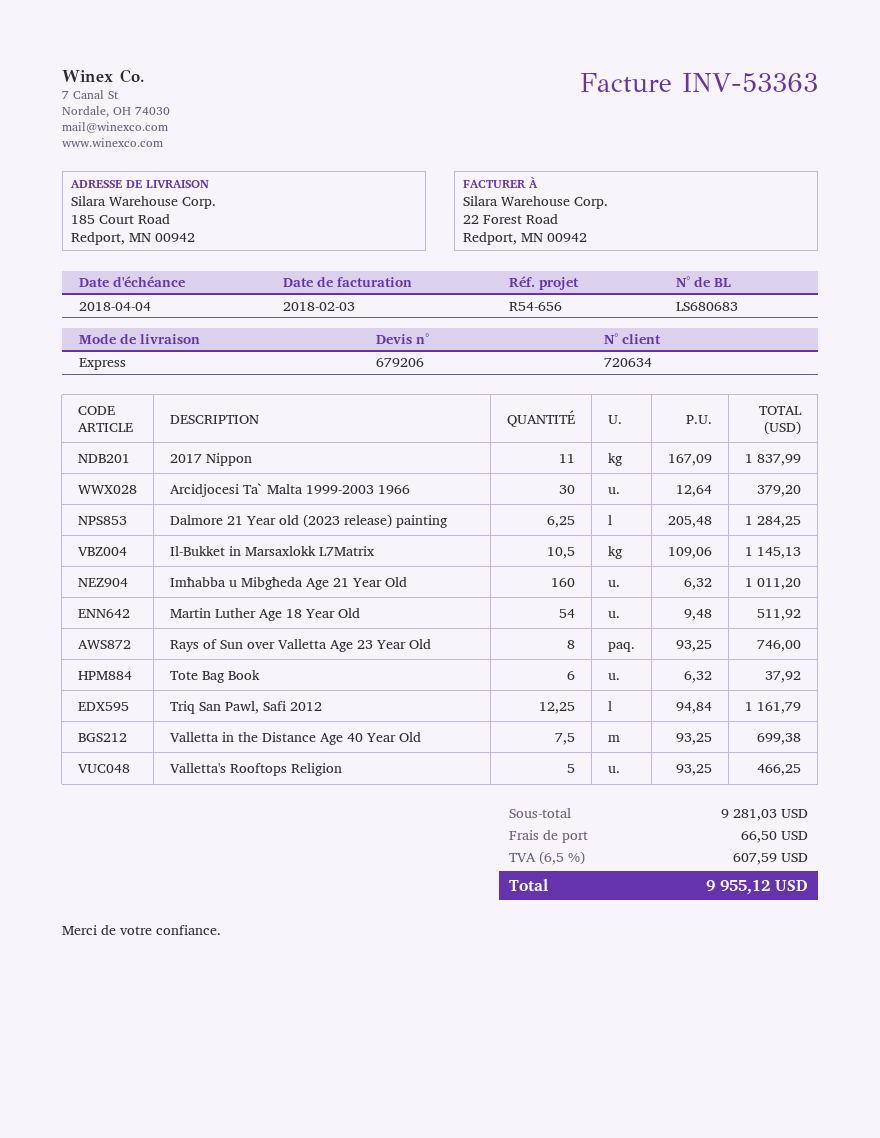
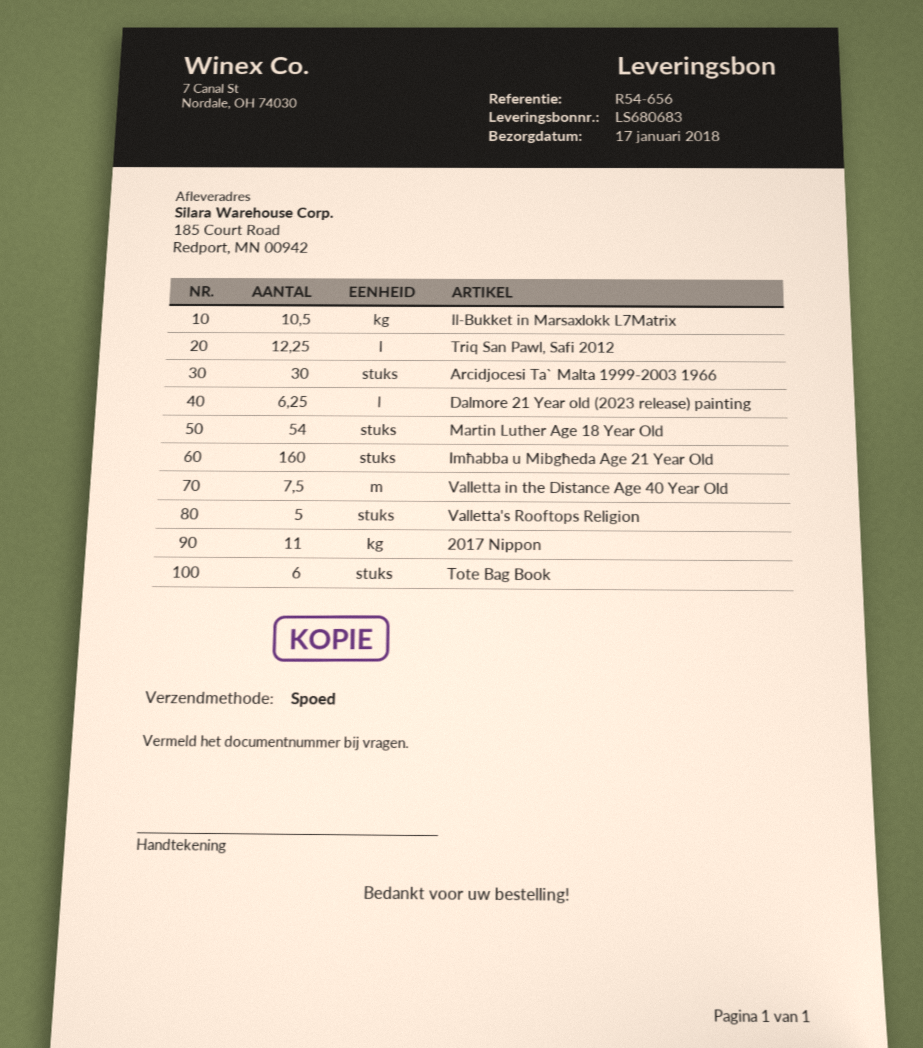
Rays of Sun over Valletta Age 23 Year Old: 8 -> none

